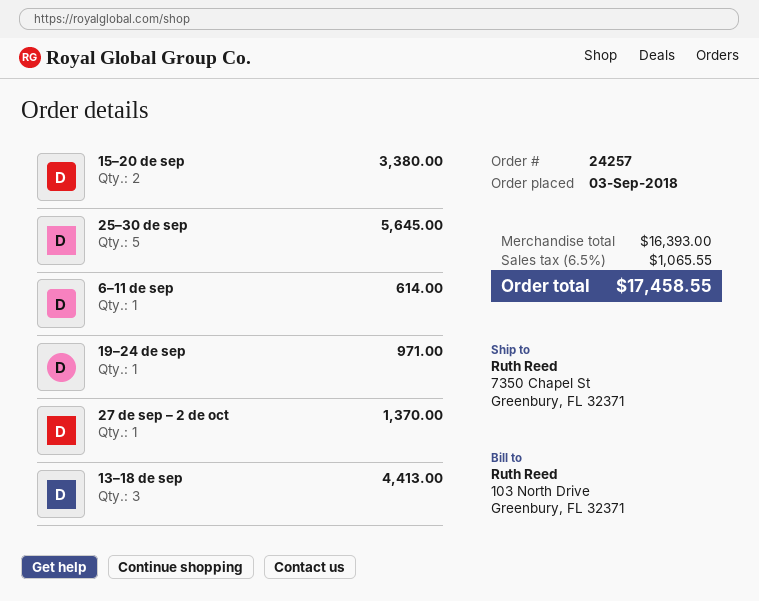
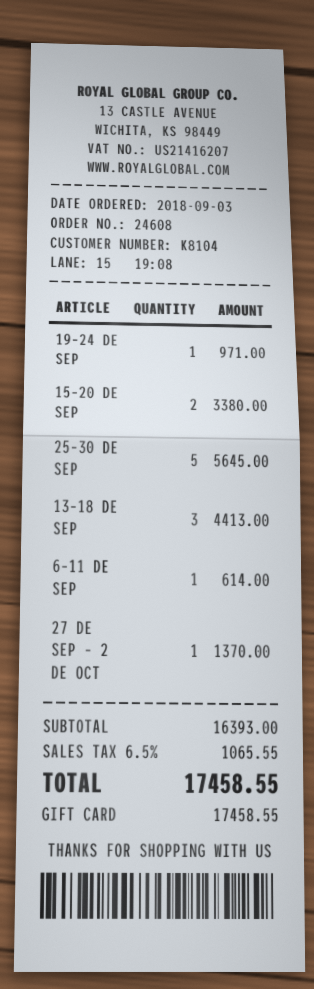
order number: 24257 -> 24608

